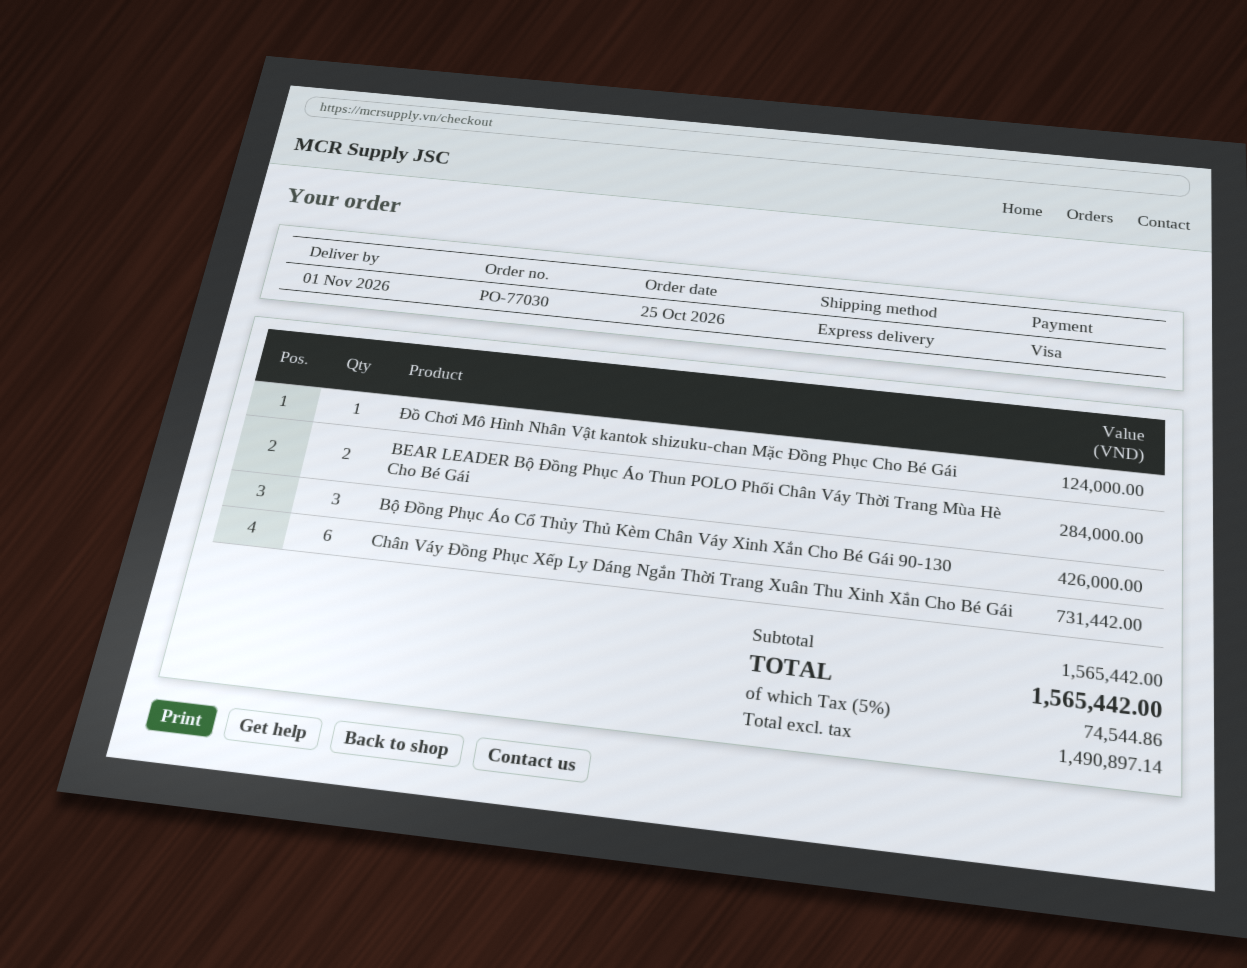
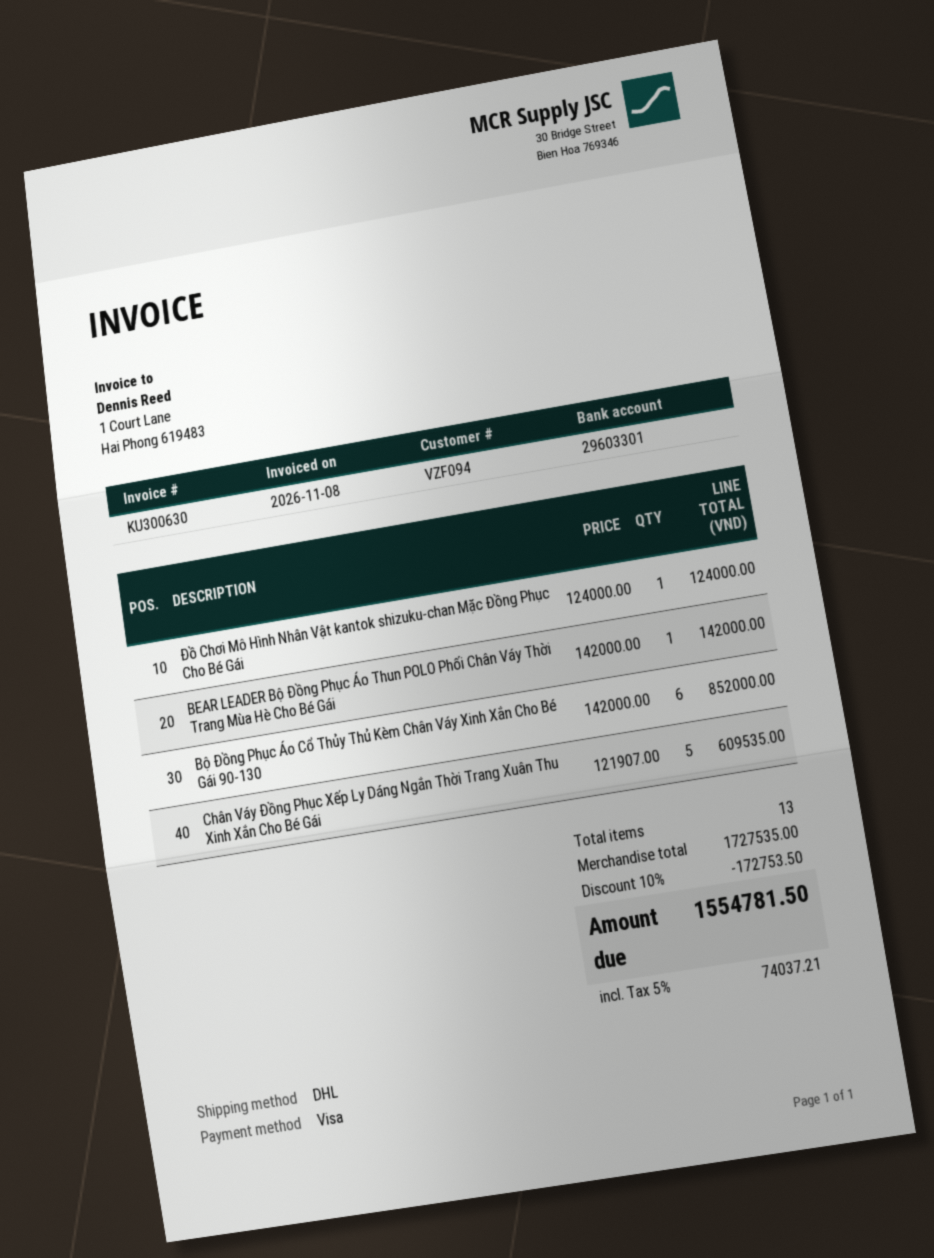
shipping method: express -> DHL
BEAR LEADER Bộ Đồng Phục Áo Thun POLO Phối Chân Váy Thời Trang Mùa Hè Cho Bé Gái: 2 for 284000.00 -> 1 for 142000.00
Bộ Đồng Phục Áo Cổ Thủy Thủ Kèm Chân Váy Xinh Xắn Cho Bé Gái 90-130: 3 for 426000.00 -> 6 for 852000.00
Chân Váy Đồng Phục Xếp Ly Dáng Ngắn Thời Trang Xuân Thu Xinh Xắn Cho Bé Gái: 6 for 731442.00 -> 5 for 609535.00
subtotal: 1565442.00 -> 1727535.00
discount: none -> 10% = 172753.50
tax: 5% = 74544.86 -> 5% = 74037.21
total: 1565442.00 -> 1554781.50

